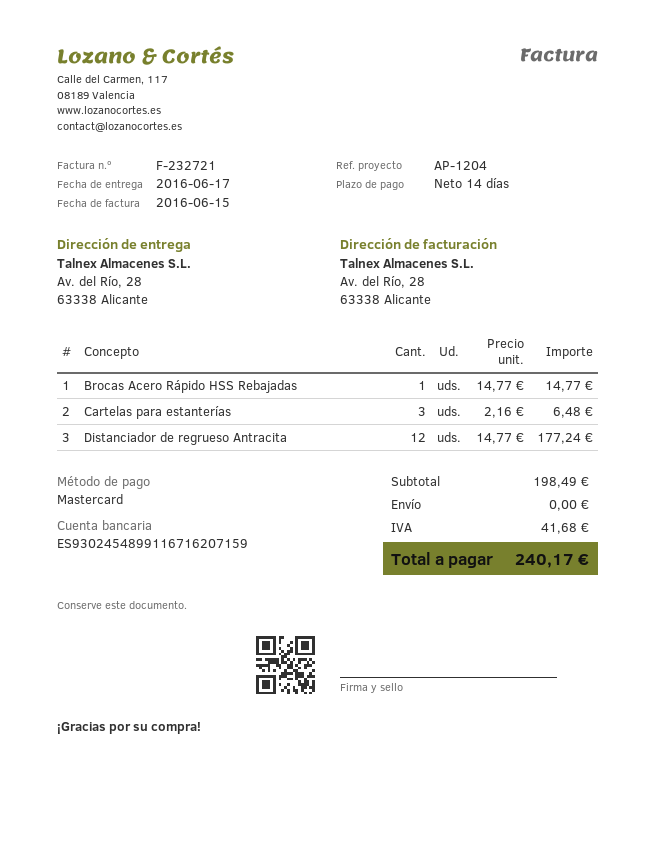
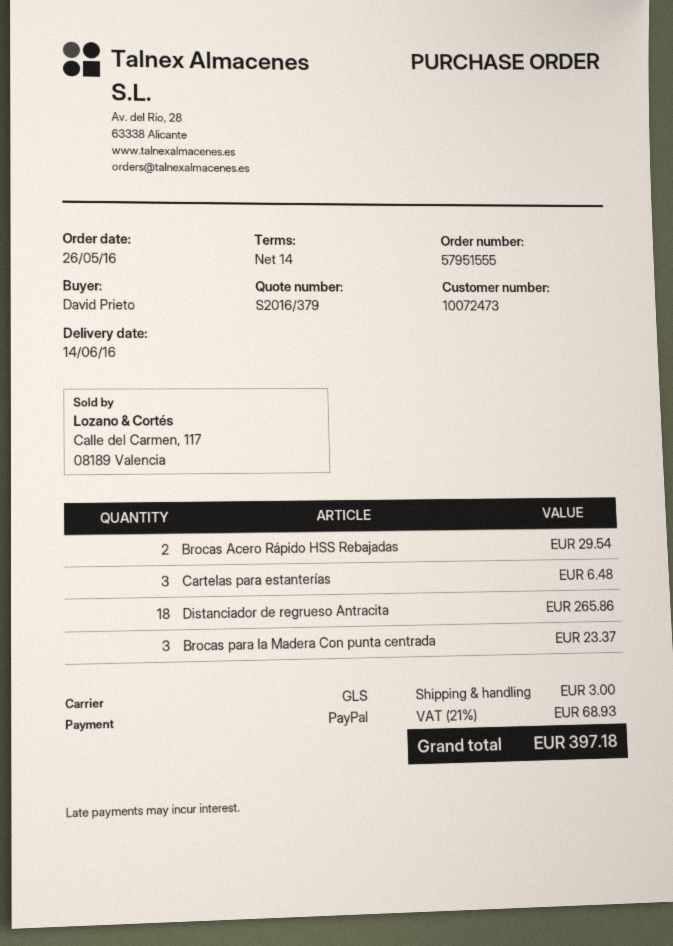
delivery date: 2016-06-17 -> 2016-06-14
payment method: Mastercard -> PayPal
Brocas Acero Rápido HSS Rebajadas: 1 for 14.77 -> 2 for 29.54
Distanciador de regrueso Antracita: 12 for 177.24 -> 18 for 265.86
Brocas para la Madera Con punta centrada: none -> 3 for 23.37
shipping: 0.00 -> 3.00
tax: 41.68 -> 68.93
total: 240.17 -> 397.18

